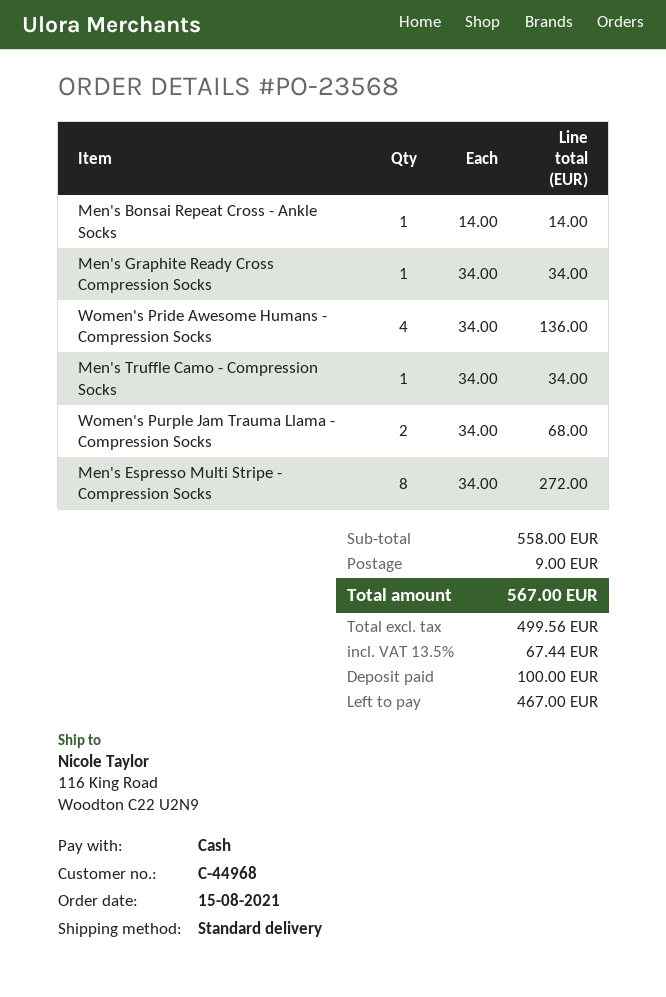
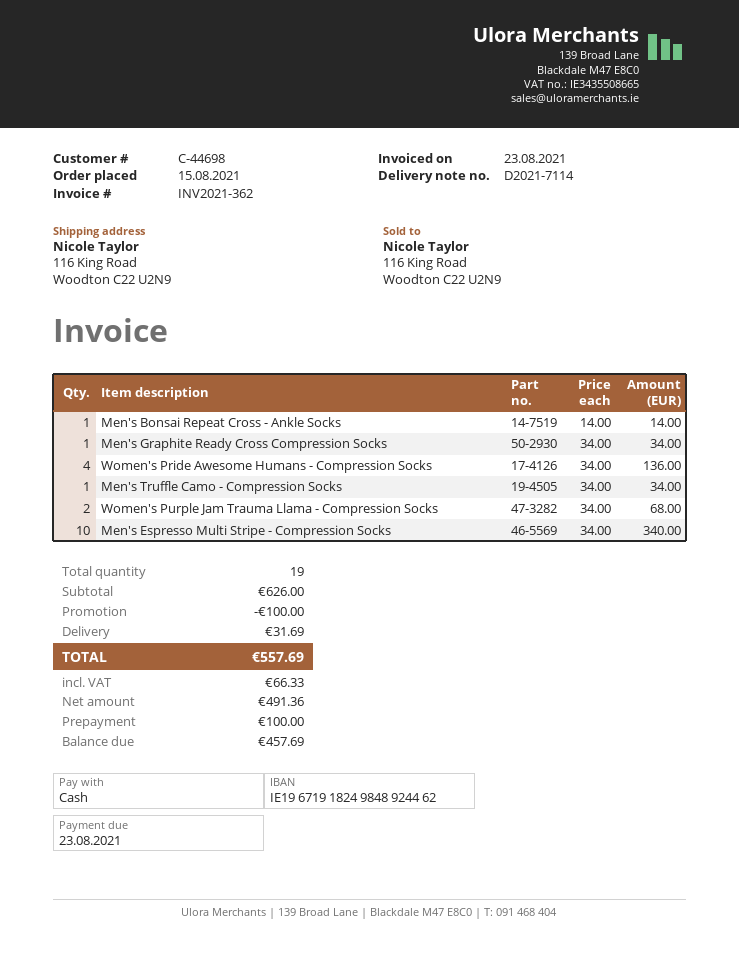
customer number: C-44968 -> C-44698
Men's Espresso Multi Stripe - Compression Socks: 8 x 34.00 = 272.00 -> 10 x 34.00 = 340.00
subtotal: 558.00 -> 626.00
discount: none -> 100.00
shipping: 9.00 -> 31.69
net: 499.56 -> 491.36
tax: 67.44 -> 66.33
total: 567.00 -> 557.69
balance: 467.00 -> 457.69

